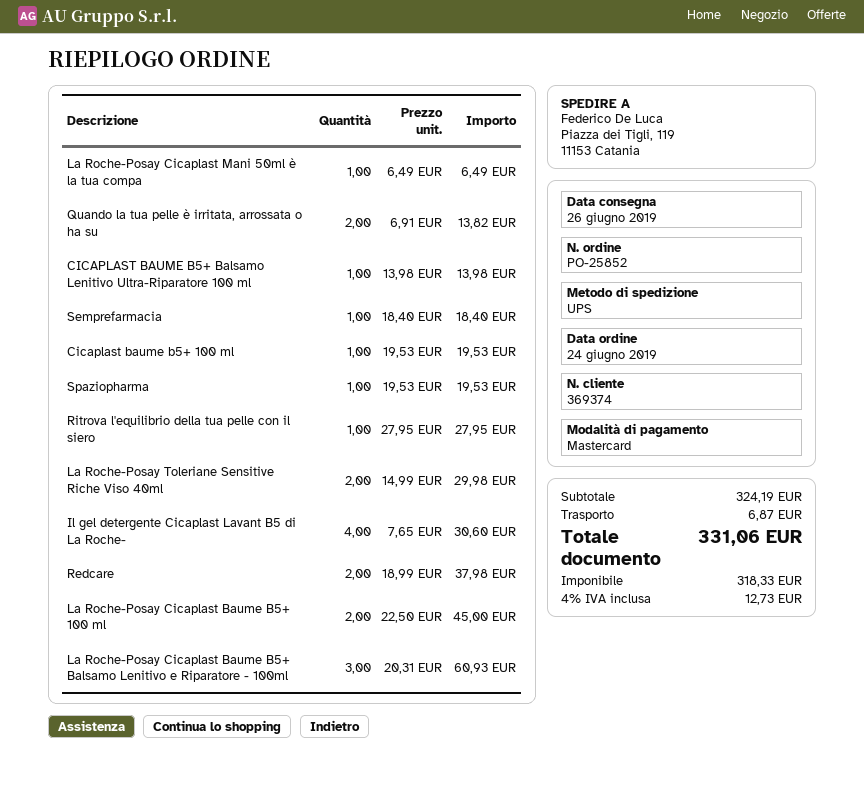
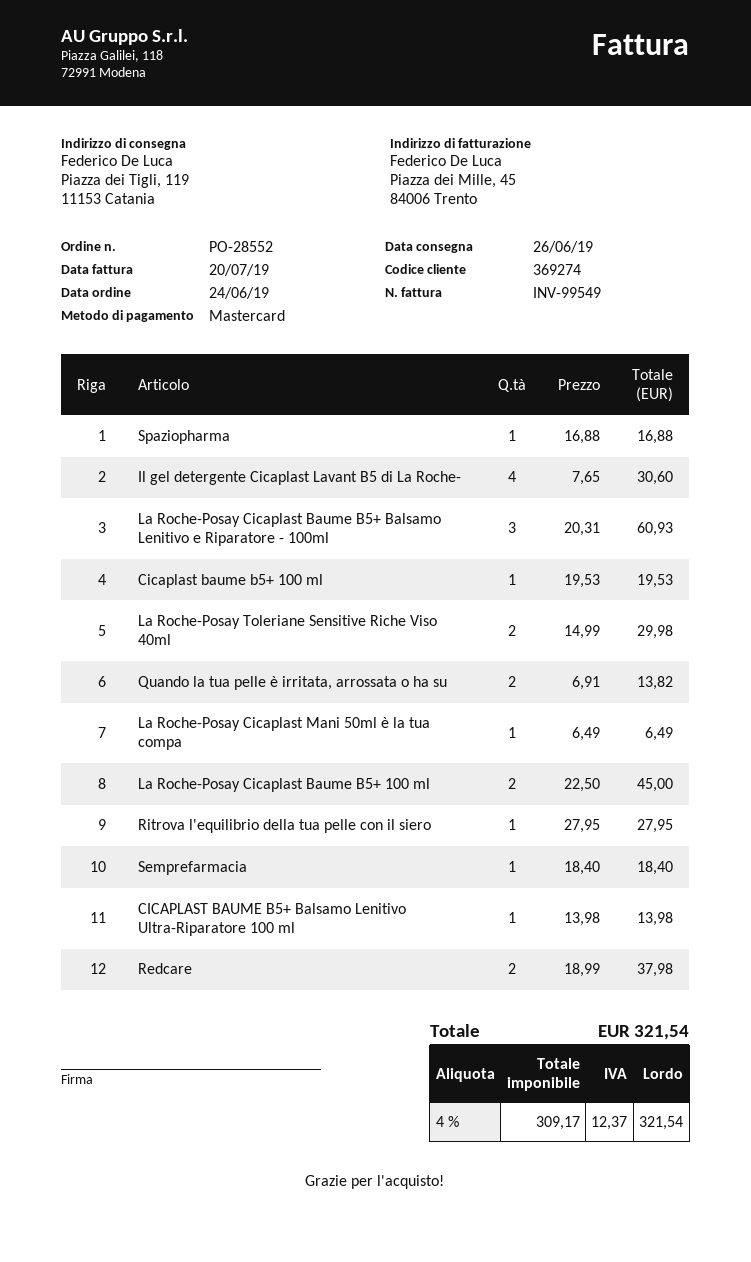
order number: PO-25852 -> PO-28552
customer number: 369374 -> 369274
Spaziopharma: 1 x 19.53 = 19.53 -> 1 x 16.88 = 16.88
shipping: 6.87 -> none
net: 318.33 -> 309.17
tax: 4% = 12.73 -> 4% = 12.37
total: 331.06 -> 321.54

